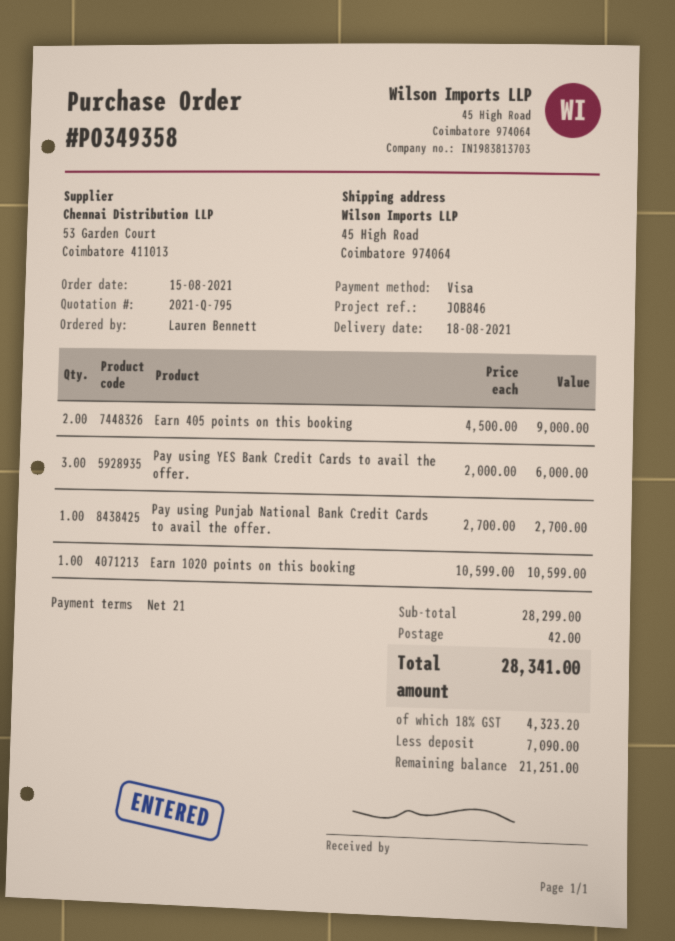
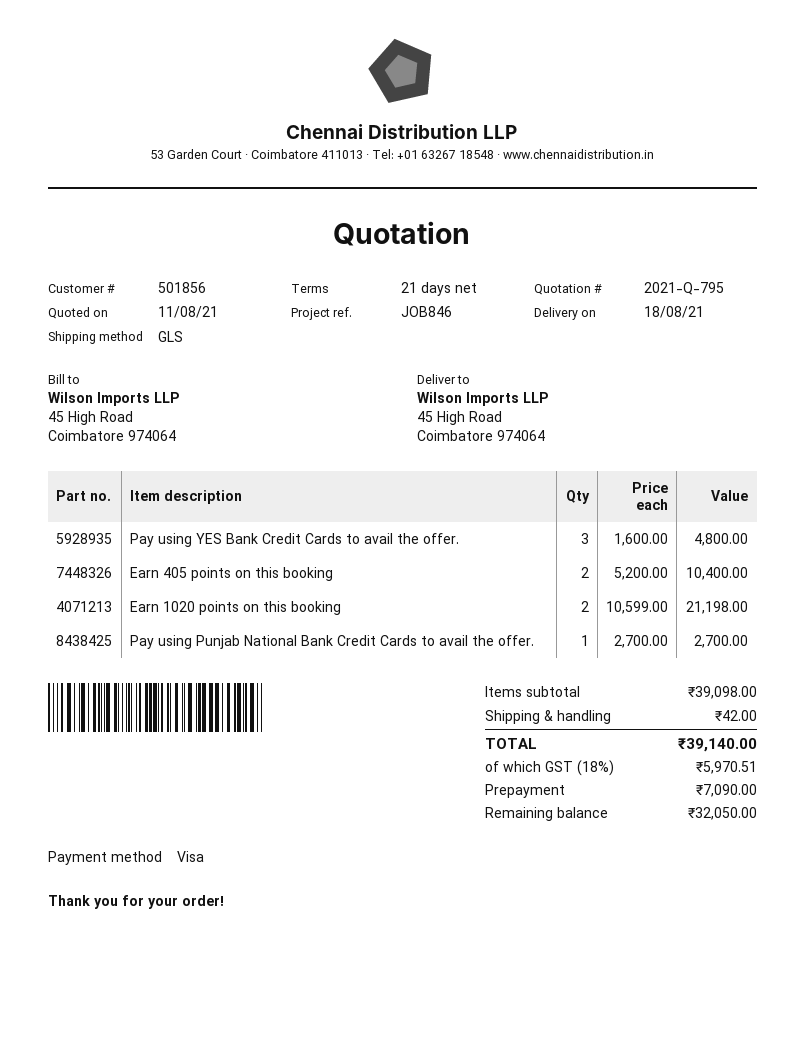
Earn 405 points on this booking: 2 x 4500.00 = 9000.00 -> 2 x 5200.00 = 10400.00
Pay using YES Bank Credit Cards to avail the offer.: 3 x 2000.00 = 6000.00 -> 3 x 1600.00 = 4800.00
Earn 1020 points on this booking: 1 x 10599.00 = 10599.00 -> 2 x 10599.00 = 21198.00
subtotal: 28299.00 -> 39098.00
tax: 18% = 4323.20 -> 18% = 5970.51
total: 28341.00 -> 39140.00
balance: 21251.00 -> 32050.00

